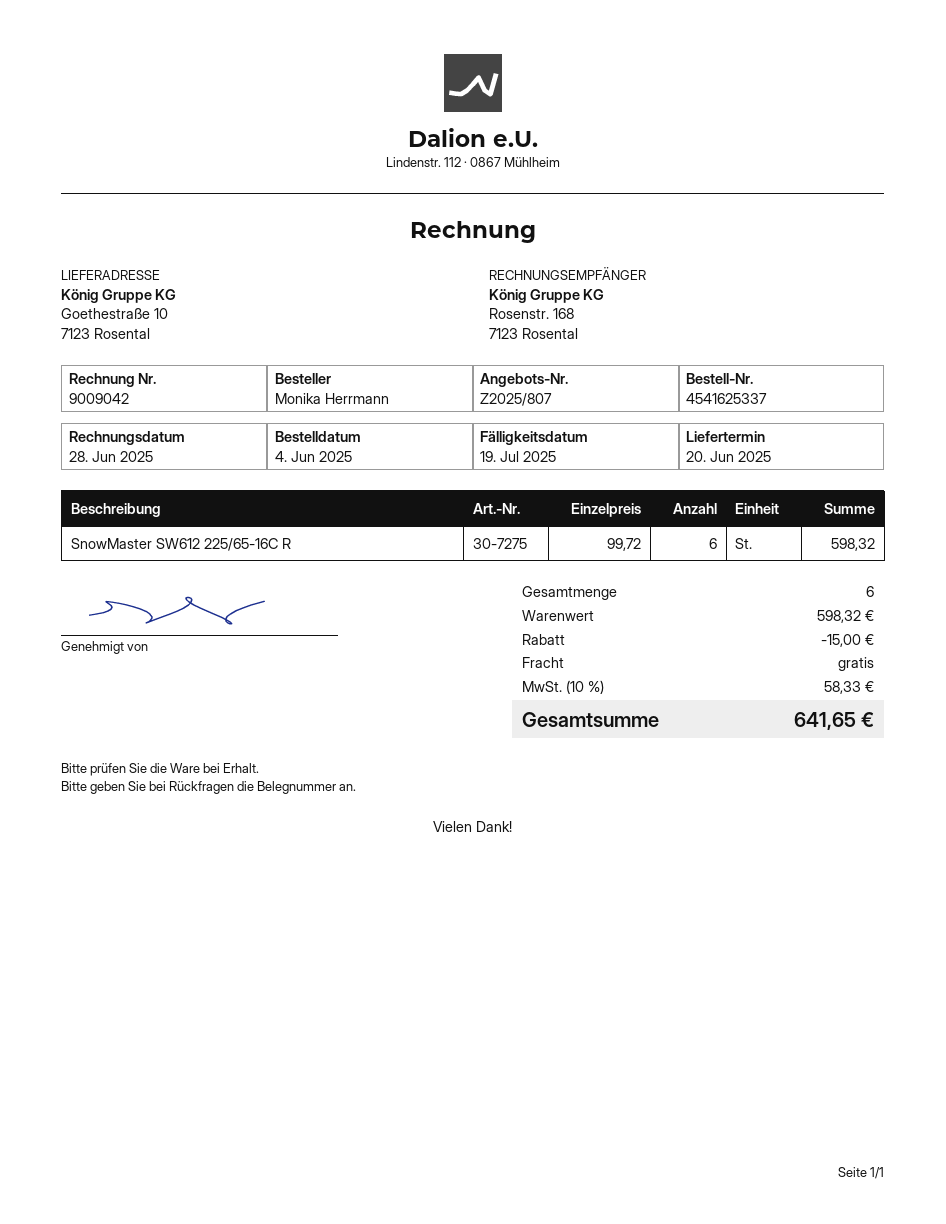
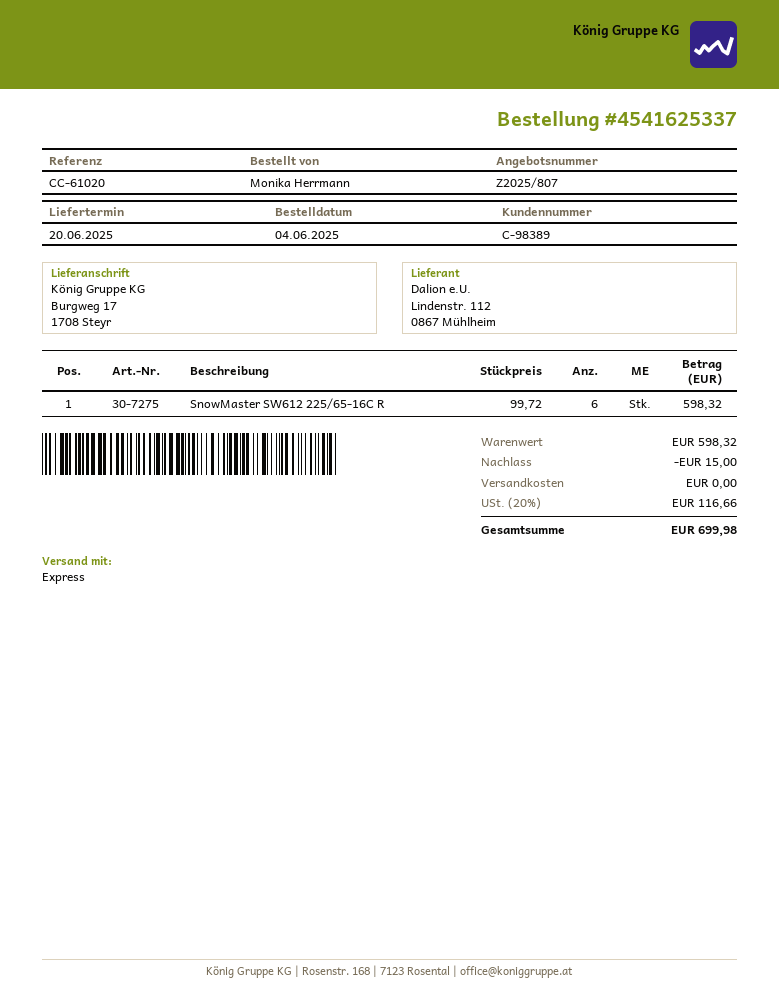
ship to: Goethestraße 10, 7123 Rosental -> Burgweg 17, 1708 Steyr
tax: 10% = 58.33 -> 20% = 116.66
total: 641.65 -> 699.98

